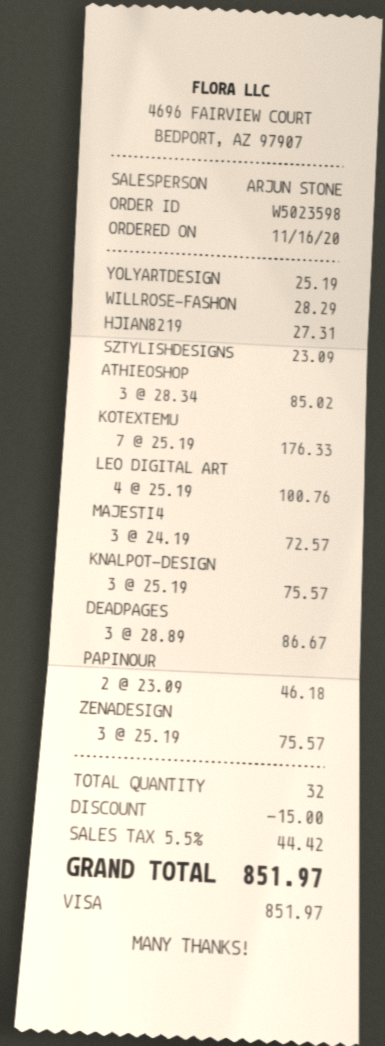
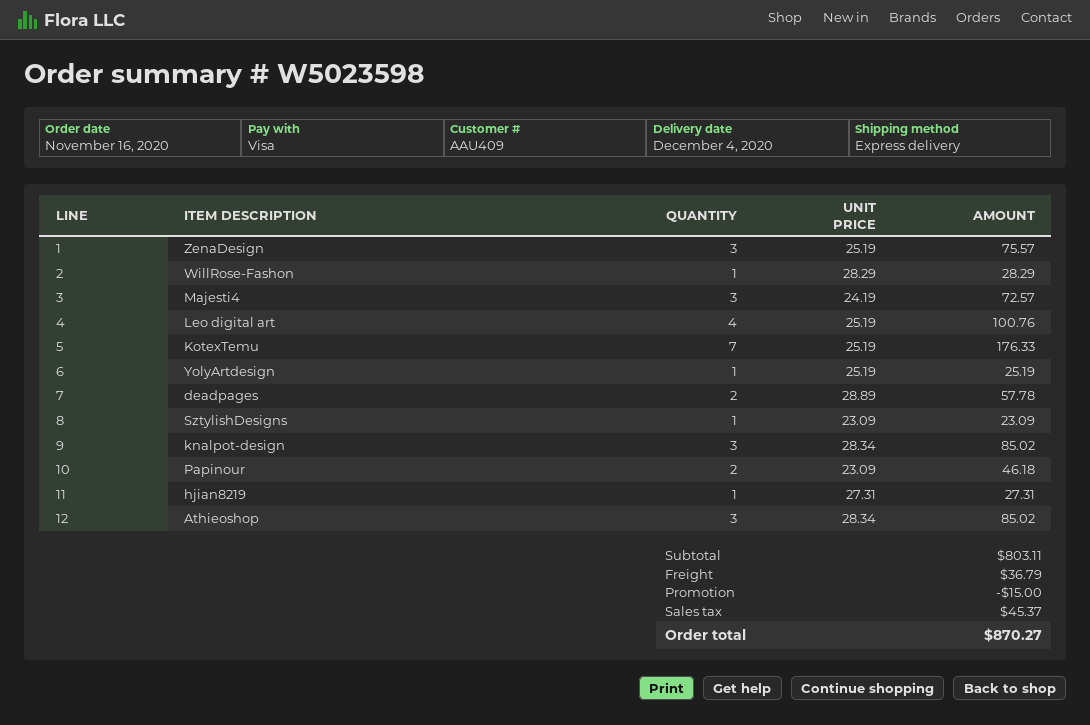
KNALPOT-DESIGN: 3 x 25.19 = 75.57 -> 3 x 28.34 = 85.02
DEADPAGES: 3 x 28.89 = 86.67 -> 2 x 28.89 = 57.78
shipping: none -> 36.79
tax: 44.42 -> 45.37
total: 851.97 -> 870.27

